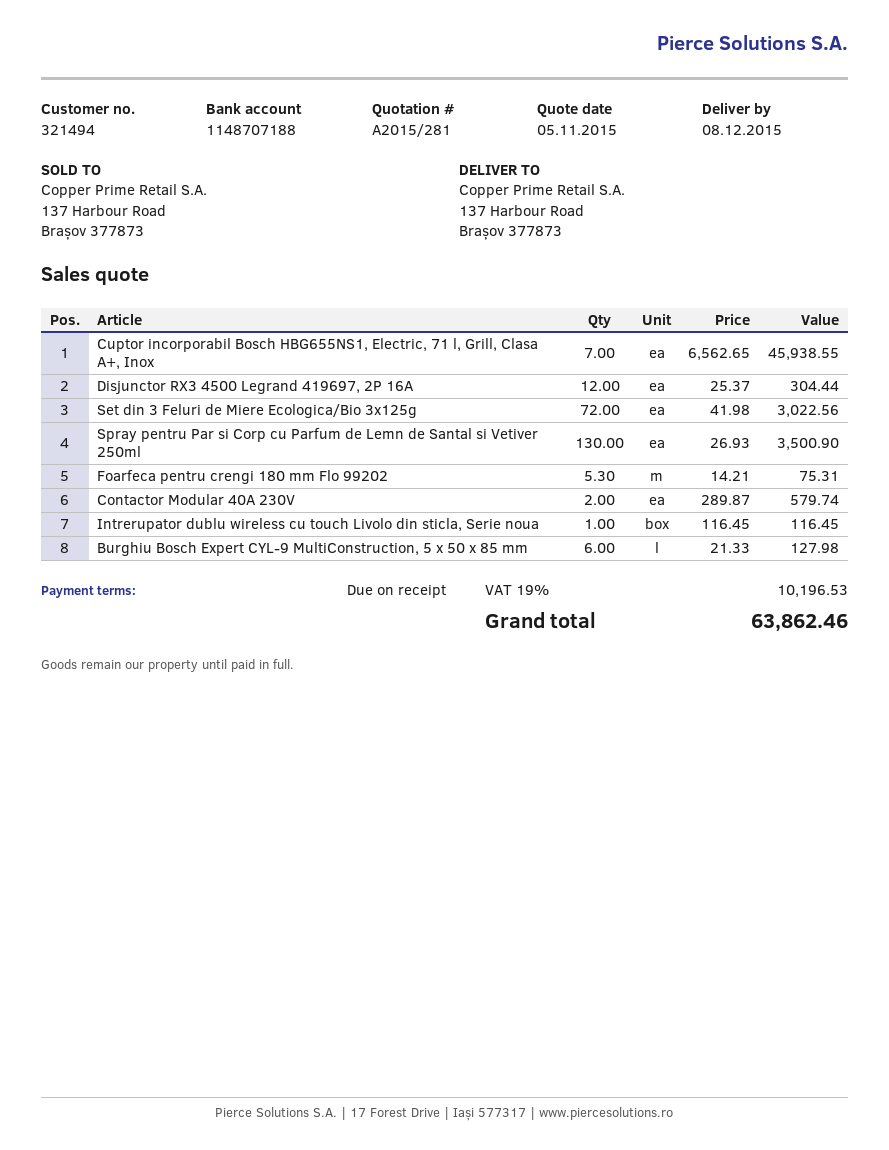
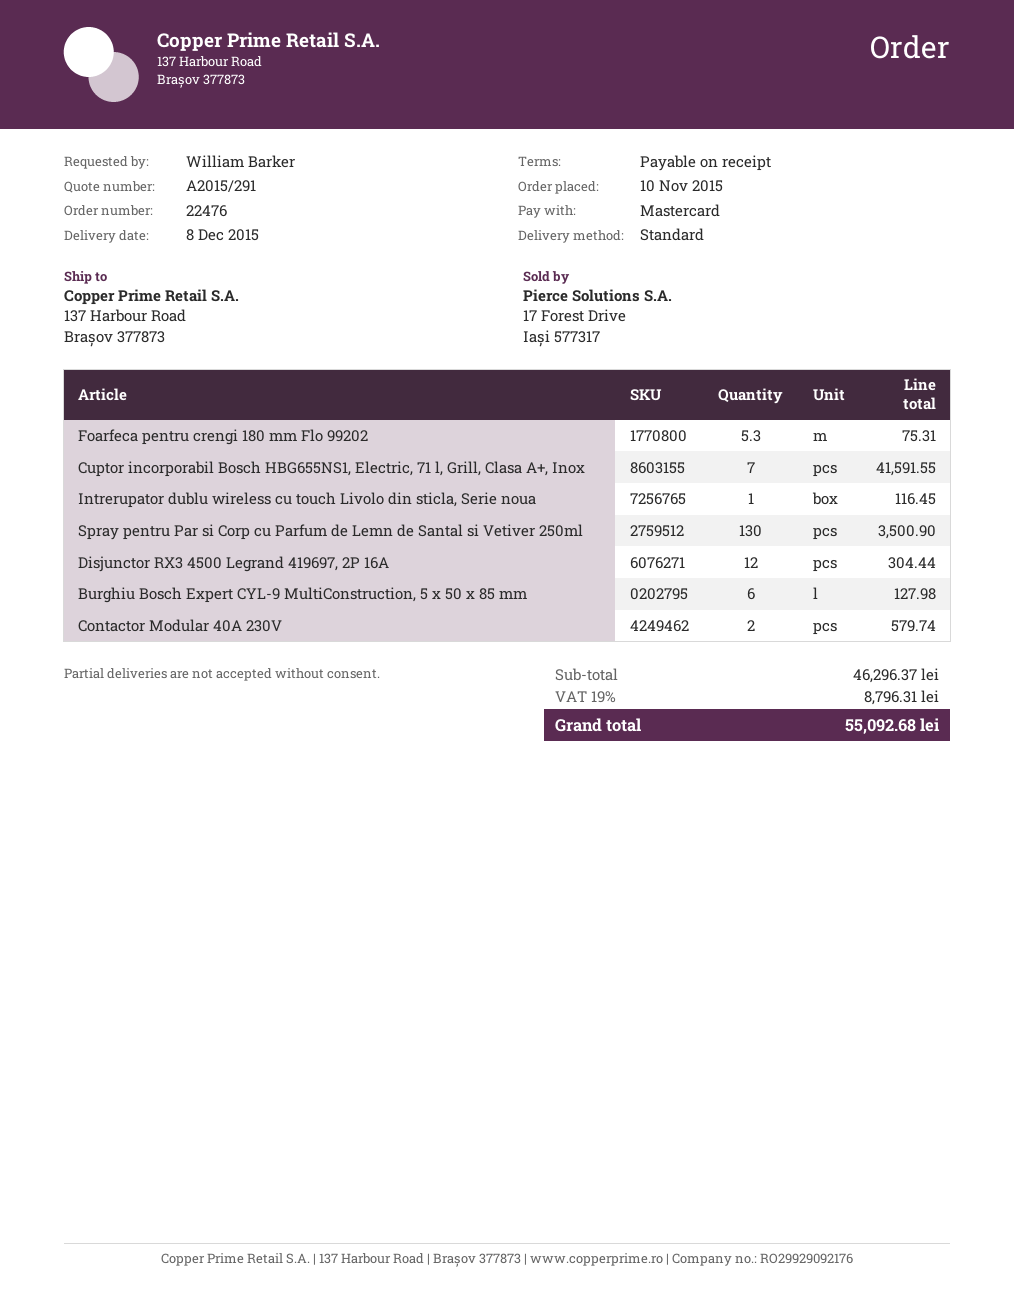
quote number: A2015/281 -> A2015/291
Cuptor incorporabil Bosch HBG655NS1, Electric, 71 l, Grill, Clasa A+, Inox: 7 for 45938.55 -> 7 for 41591.55
Set din 3 Feluri de Miere Ecologica/Bio 3x125g: 72 for 3022.56 -> none
tax: 19% = 10196.53 -> 19% = 8796.31
total: 63862.46 -> 55092.68

